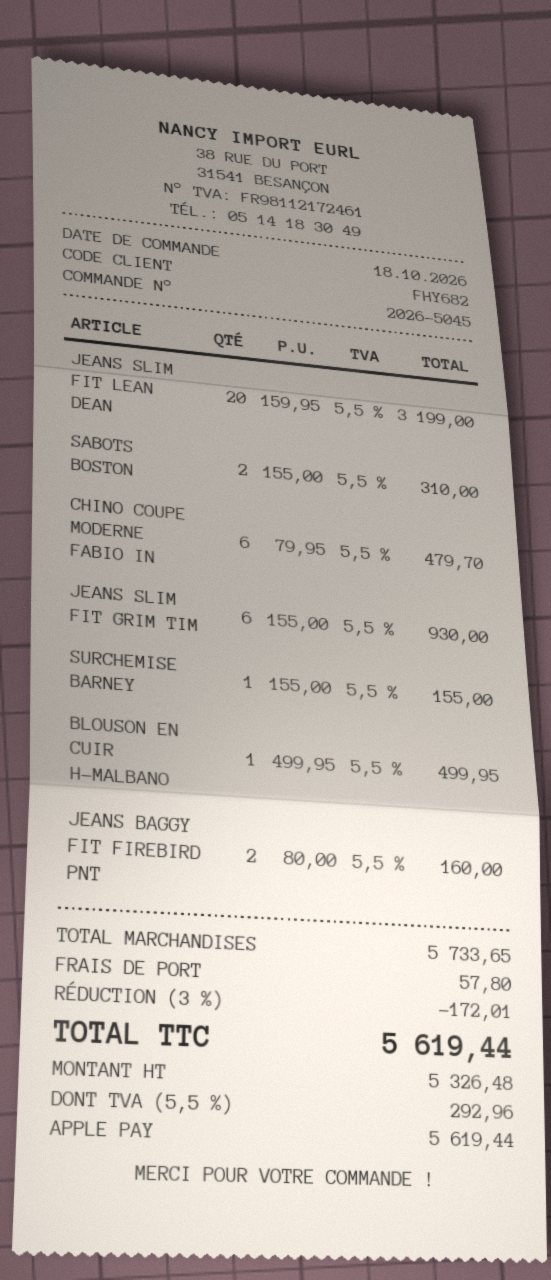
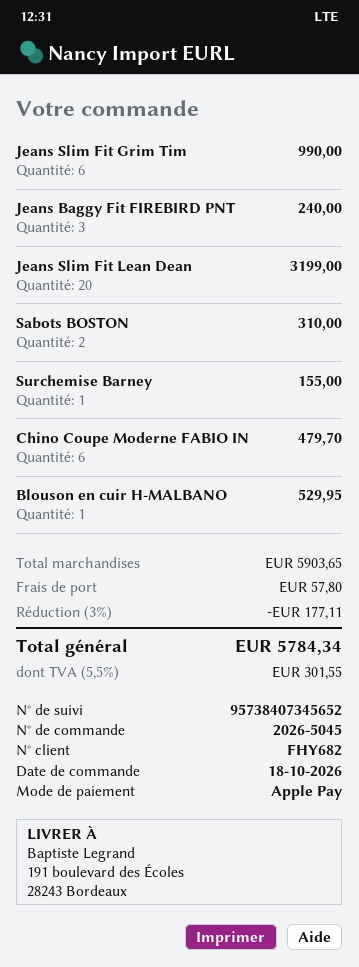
JEANS SLIM FIT GRIM TIM: 6 for 930.00 -> 6 for 990.00
BLOUSON EN CUIR H-MALBANO: 1 for 499.95 -> 1 for 529.95
JEANS BAGGY FIT FIREBIRD PNT: 2 for 160.00 -> 3 for 240.00
subtotal: 5733.65 -> 5903.65
discount: 3% = 172.01 -> 3% = 177.11
tax: 5.5% = 292.96 -> 5.5% = 301.55
total: 5619.44 -> 5784.34

